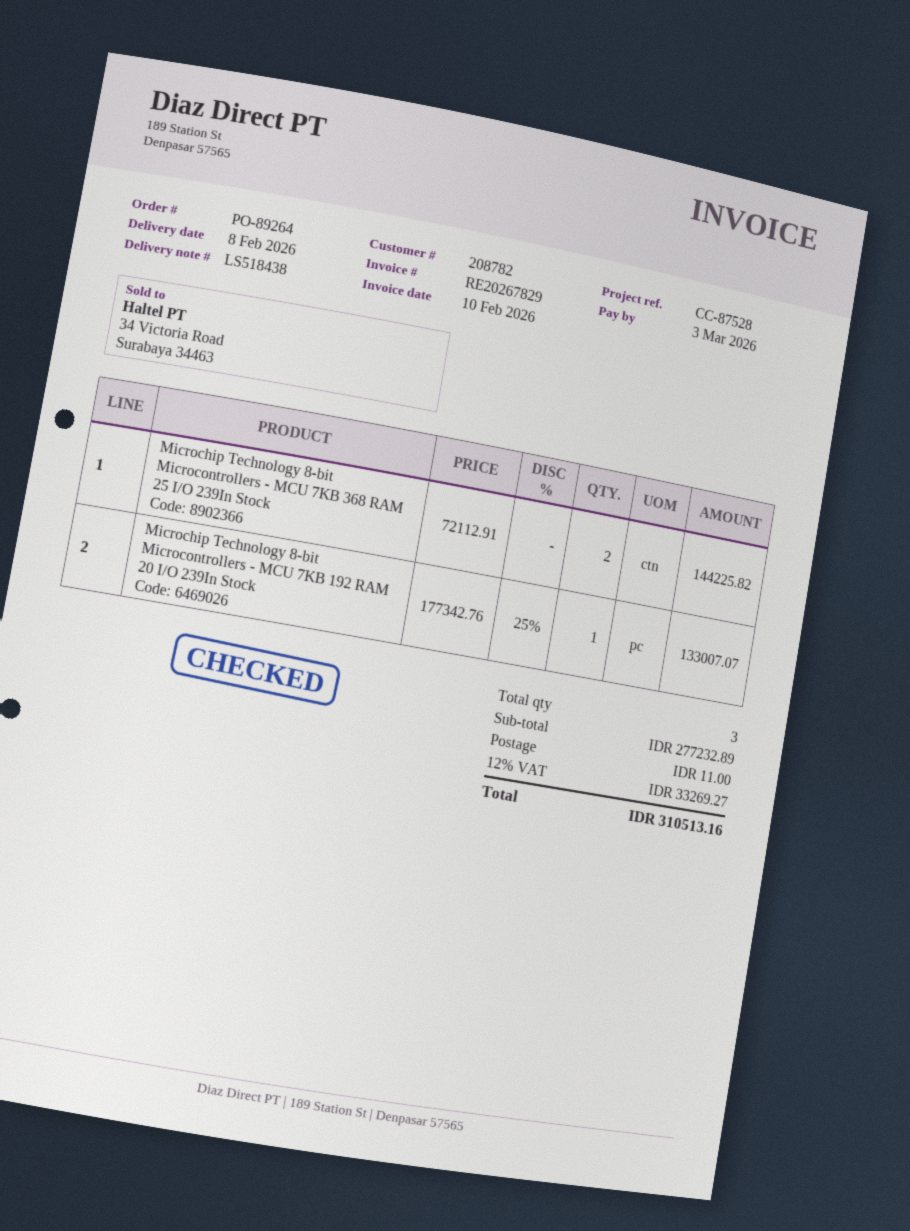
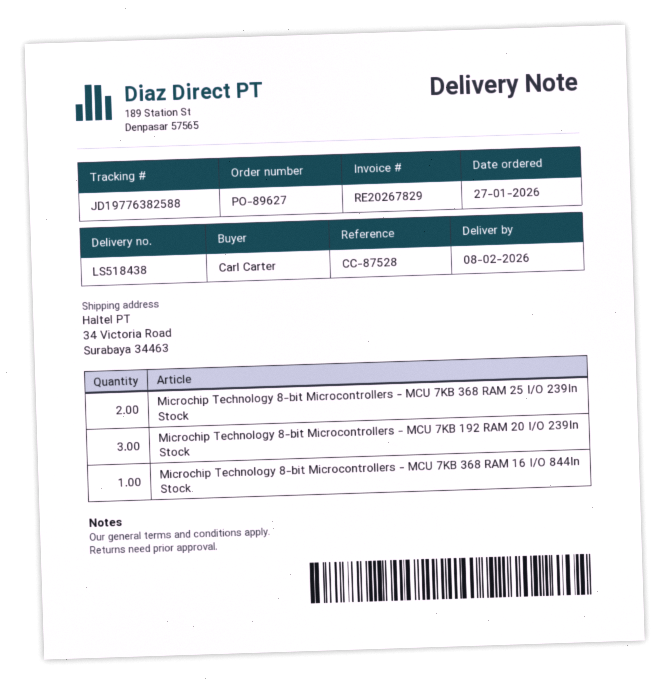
order number: PO-89264 -> PO-89627
Microchip Technology 8-bit Microcontrollers - MCU 7KB 192 RAM 20 I/O 239In Stock: 1 -> 3
Microchip Technology 8-bit Microcontrollers - MCU 7KB 368 RAM 16 I/O 844In Stock: none -> 1

